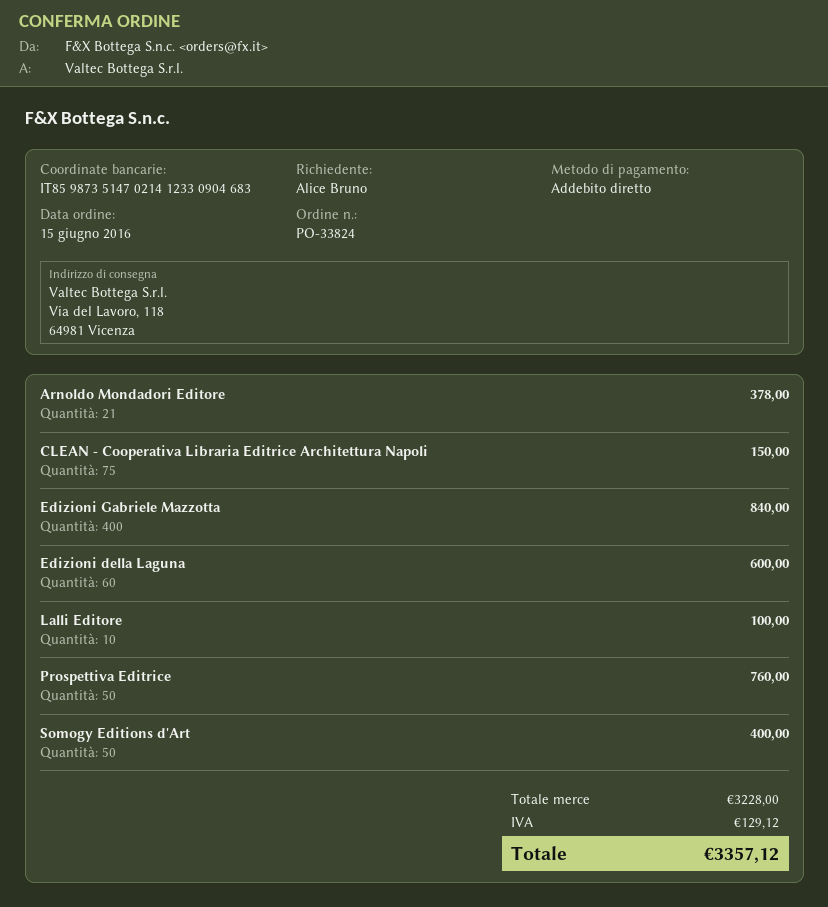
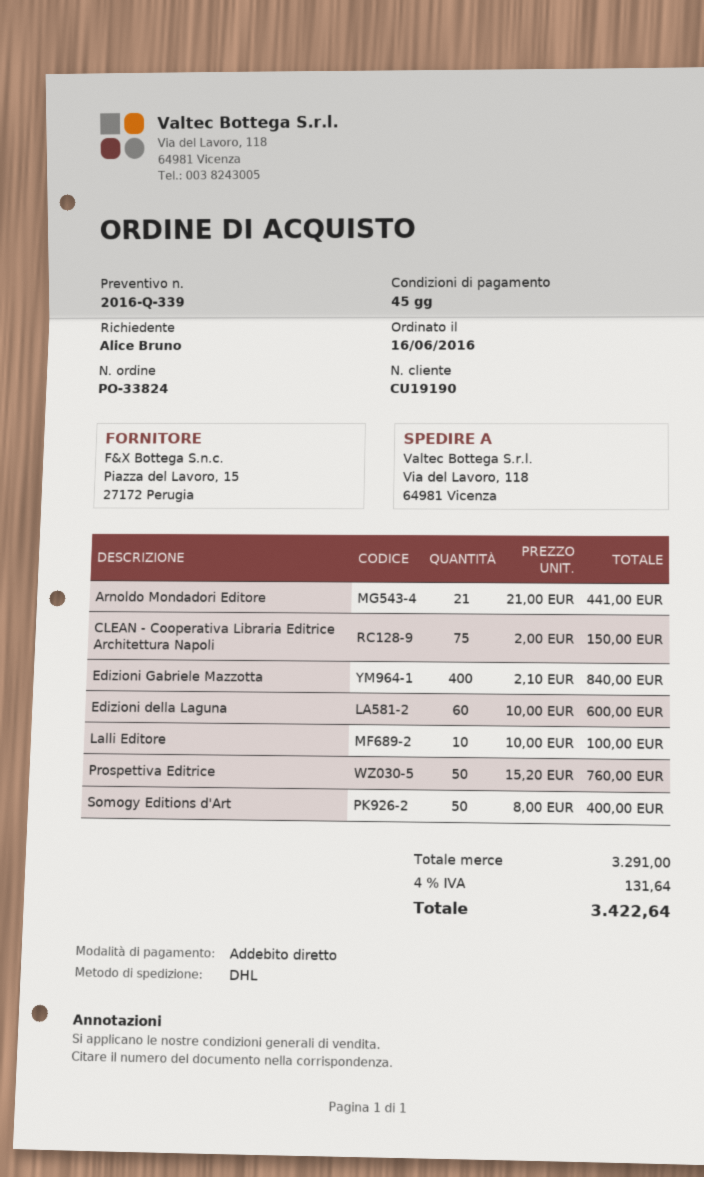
order date: 2016-06-15 -> 2016-06-16
Arnoldo Mondadori Editore: 21 for 378.00 -> 21 for 441.00
subtotal: 3228.00 -> 3291.00
tax: 129.12 -> 131.64
total: 3357.12 -> 3422.64

